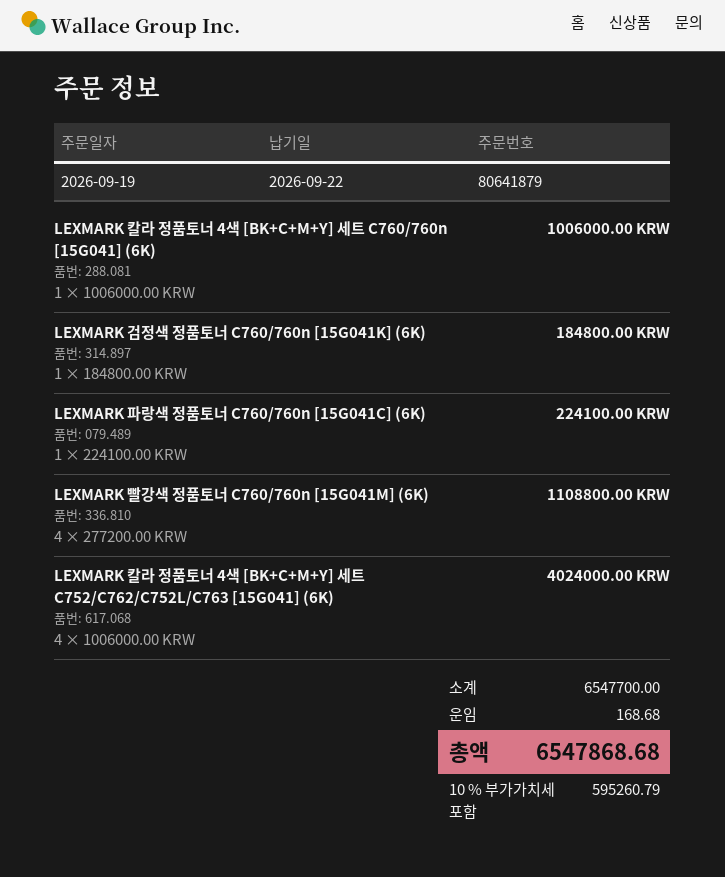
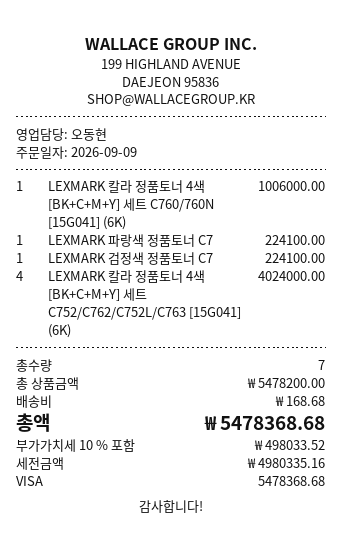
order date: 2026-09-19 -> 2026-09-09
LEXMARK 검정색 정품토너 C760/760n [15G041K] (6K): 1 for 184800.00 -> 1 for 224100.00
LEXMARK 빨강색 정품토너 C760/760n [15G041M] (6K): 4 for 1108800.00 -> none
subtotal: 6547700.00 -> 5478200.00
tax: 10% = 595260.79 -> 10% = 498033.52
total: 6547868.68 -> 5478368.68

